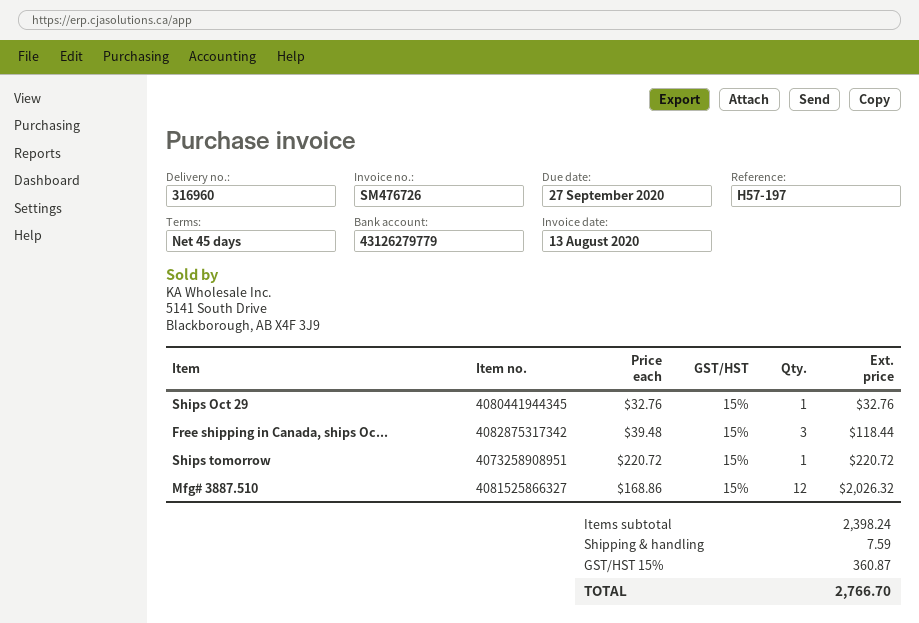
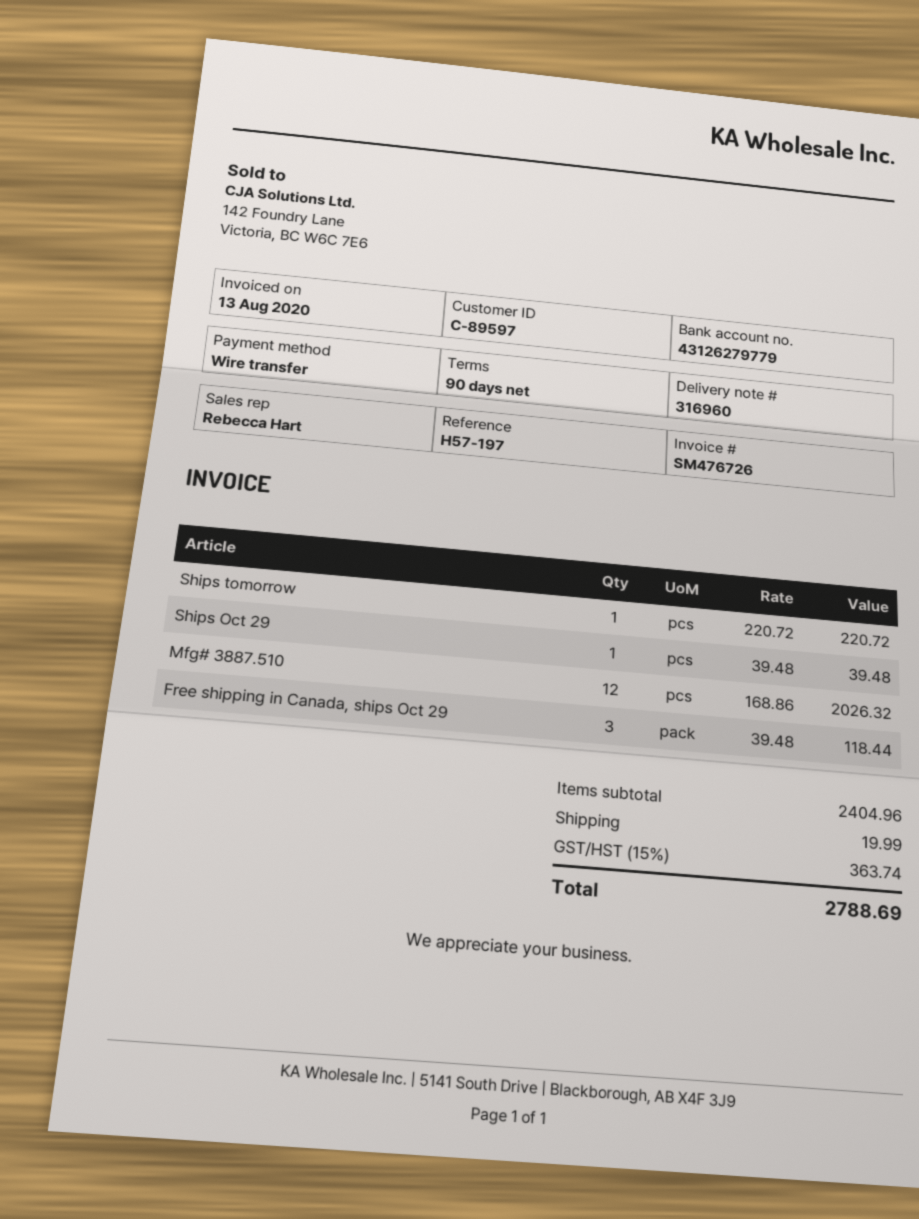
payment terms: 45 days -> 90 days
Ships Oct 29: 1 x 32.76 = 32.76 -> 1 x 39.48 = 39.48
subtotal: 2398.24 -> 2404.96
shipping: 7.59 -> 19.99
tax: 15% = 360.87 -> 15% = 363.74
total: 2766.70 -> 2788.69

